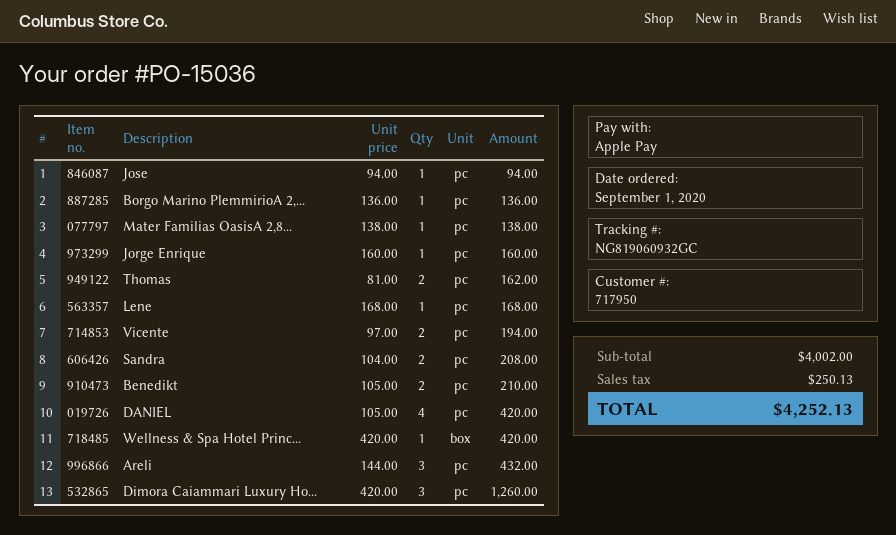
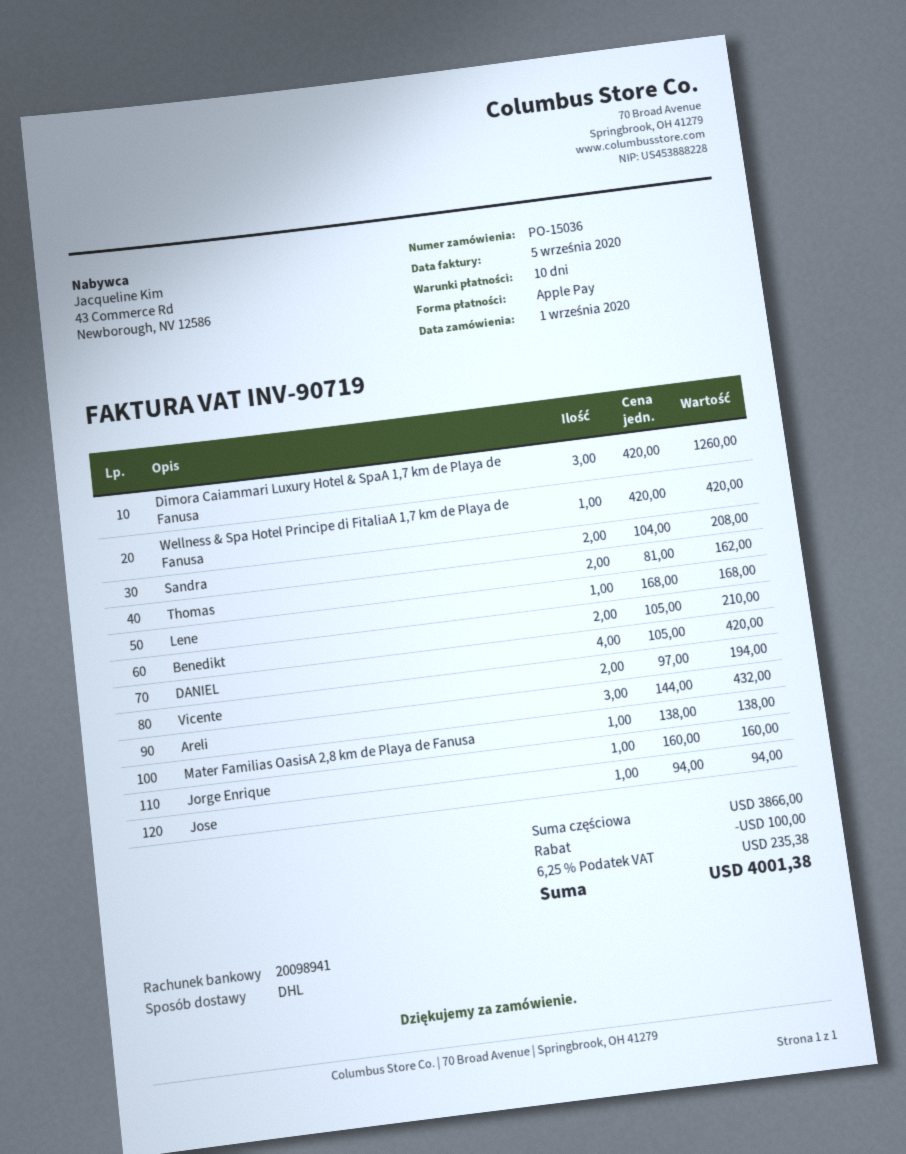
Borgo Marino PlemmirioA 2,...: 1 x 136.00 = 136.00 -> none
subtotal: 4002.00 -> 3866.00
discount: none -> 100.00
tax: 250.13 -> 235.38
total: 4252.13 -> 4001.38

